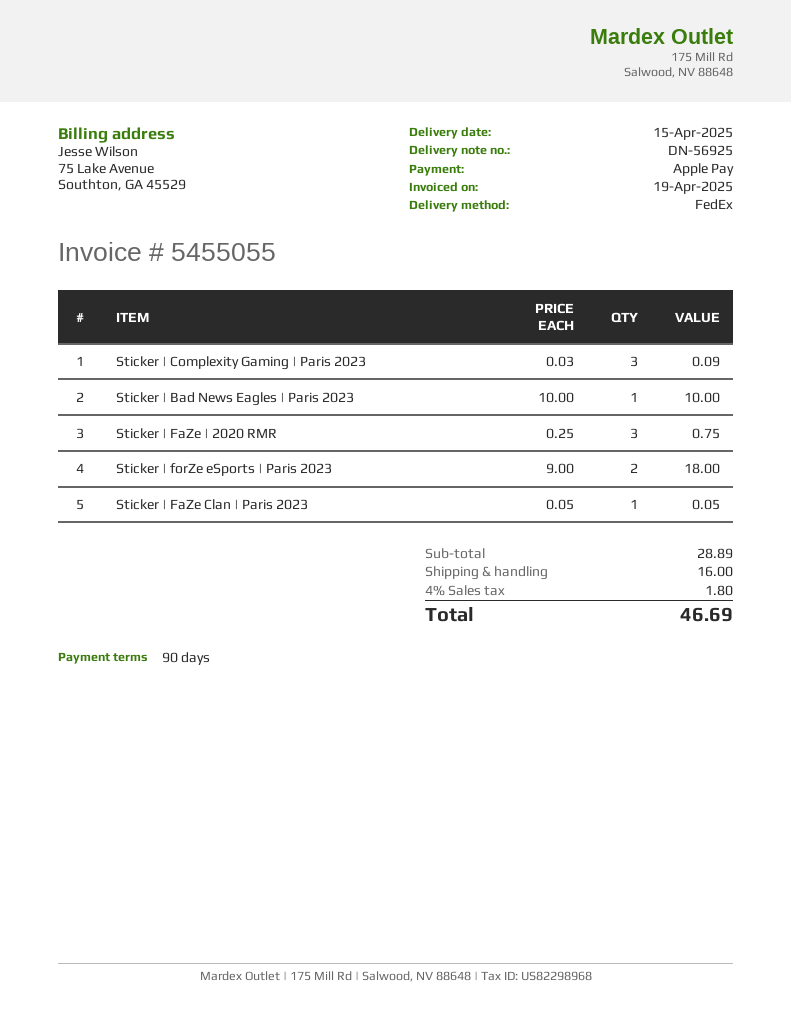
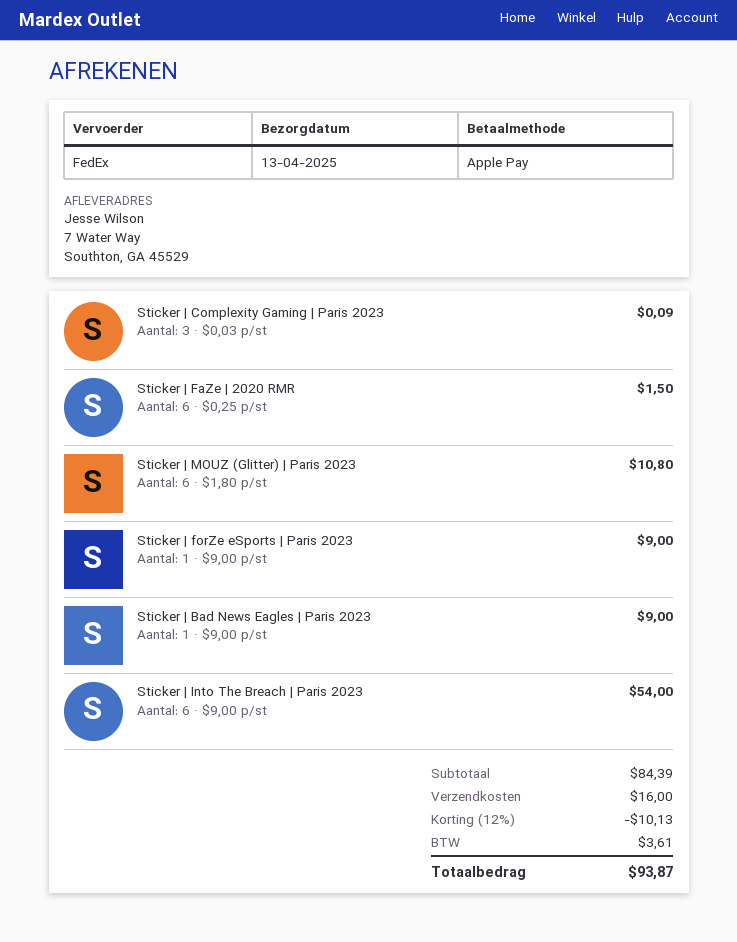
delivery date: 2025-04-15 -> 2025-04-13
Sticker | Bad News Eagles | Paris 2023: 1 x 10.00 = 10.00 -> 1 x 9.00 = 9.00
Sticker | FaZe | 2020 RMR: 3 x 0.25 = 0.75 -> 6 x 0.25 = 1.50
Sticker | forZe eSports | Paris 2023: 2 x 9.00 = 18.00 -> 1 x 9.00 = 9.00
Sticker | FaZe Clan | Paris 2023: 1 x 0.05 = 0.05 -> none
Sticker | MOUZ (Glitter) | Paris 2023: none -> 6 x 1.80 = 10.80
Sticker | Into The Breach | Paris 2023: none -> 6 x 9.00 = 54.00
subtotal: 28.89 -> 84.39
discount: none -> 12% = 10.13
tax: 1.80 -> 3.61
total: 46.69 -> 93.87

